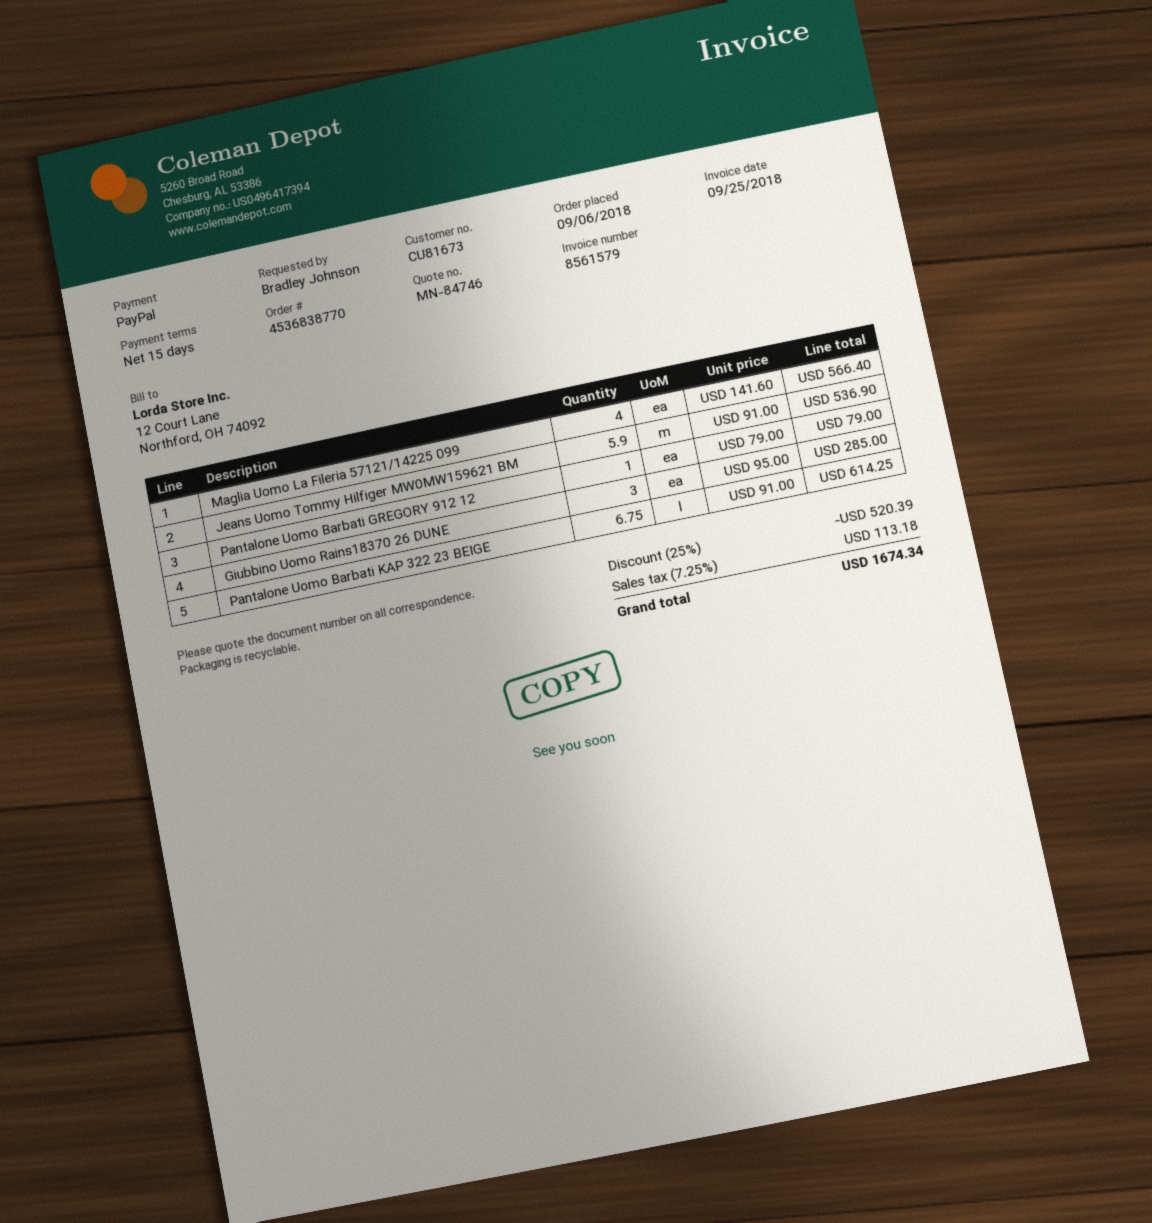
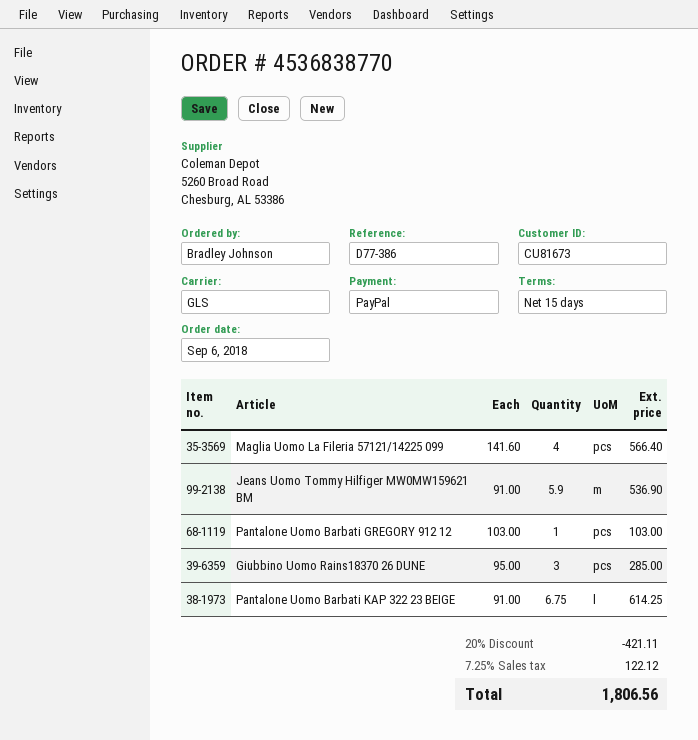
Pantalone Uomo Barbati GREGORY 912 12: 1 x 79.00 = 79.00 -> 1 x 103.00 = 103.00
discount: 25% = 520.39 -> 20% = 421.11
tax: 7.25% = 113.18 -> 7.25% = 122.12
total: 1674.34 -> 1806.56

